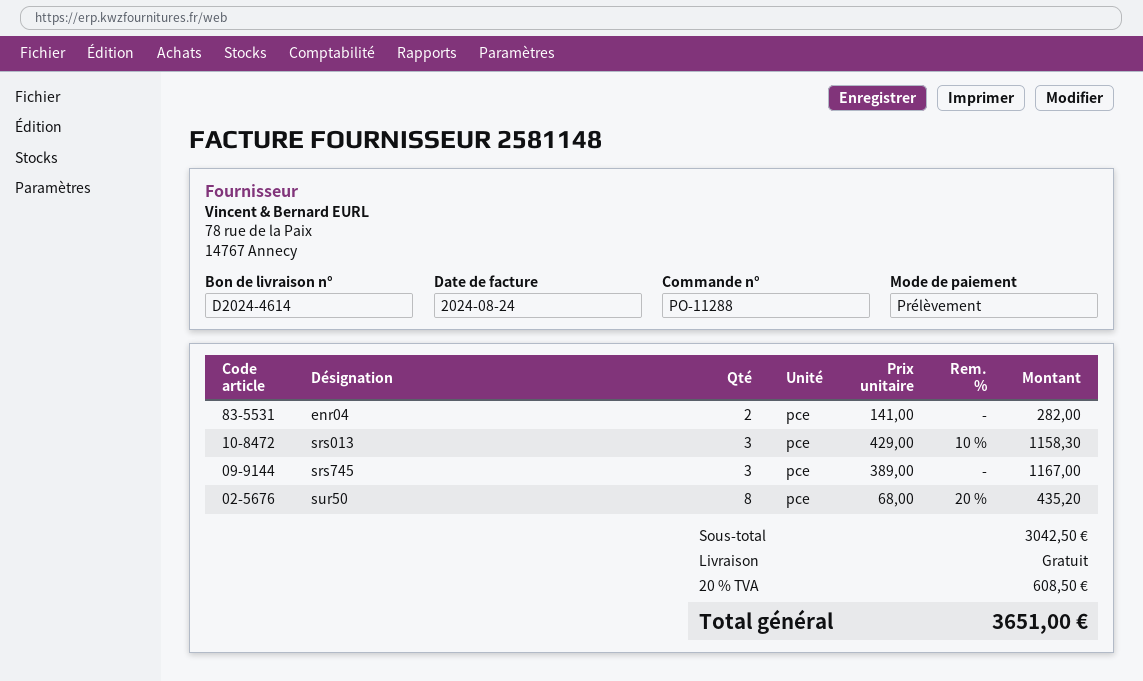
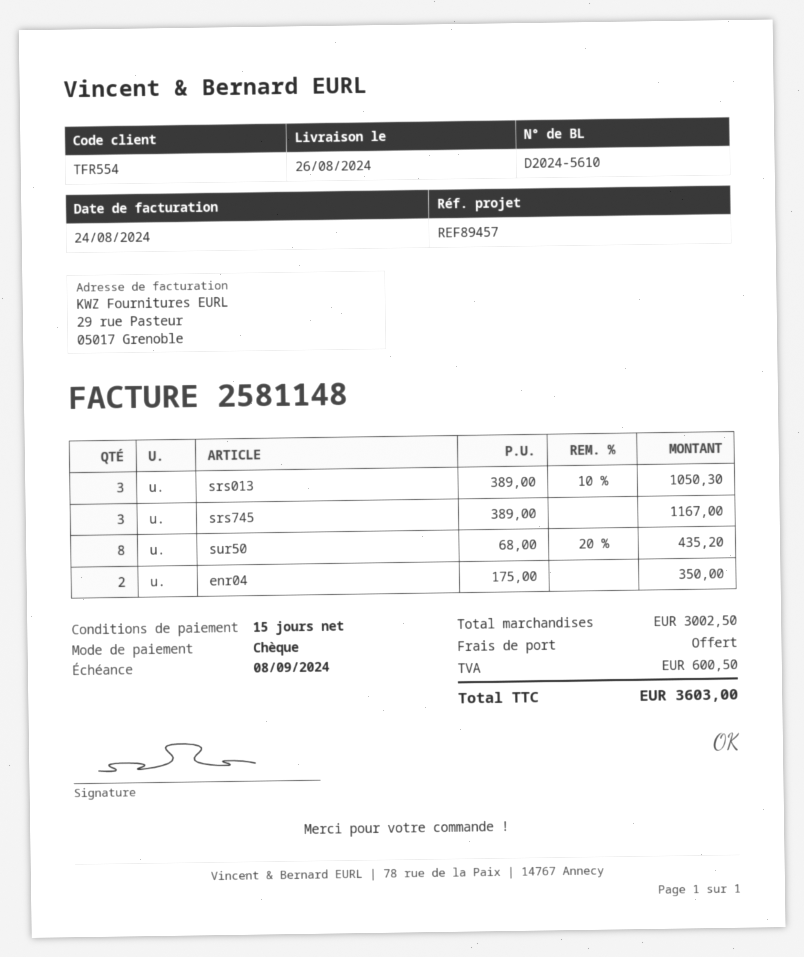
delivery note number: D2024-4614 -> D2024-5610
payment method: direct debit -> cheque
enr04: 2 x 141.00 = 282.00 -> 2 x 175.00 = 350.00
srs013: 3 x 429.00 - 10% = 1158.30 -> 3 x 389.00 - 10% = 1050.30
subtotal: 3042.50 -> 3002.50
tax: 608.50 -> 600.50
total: 3651.00 -> 3603.00

